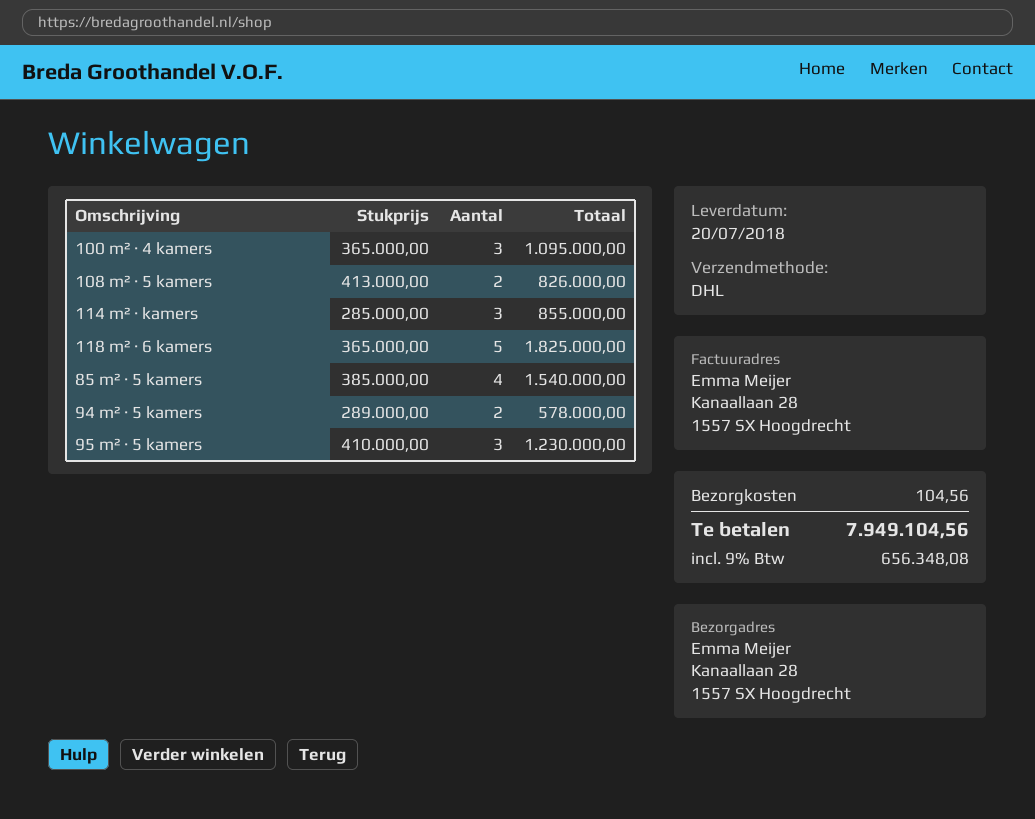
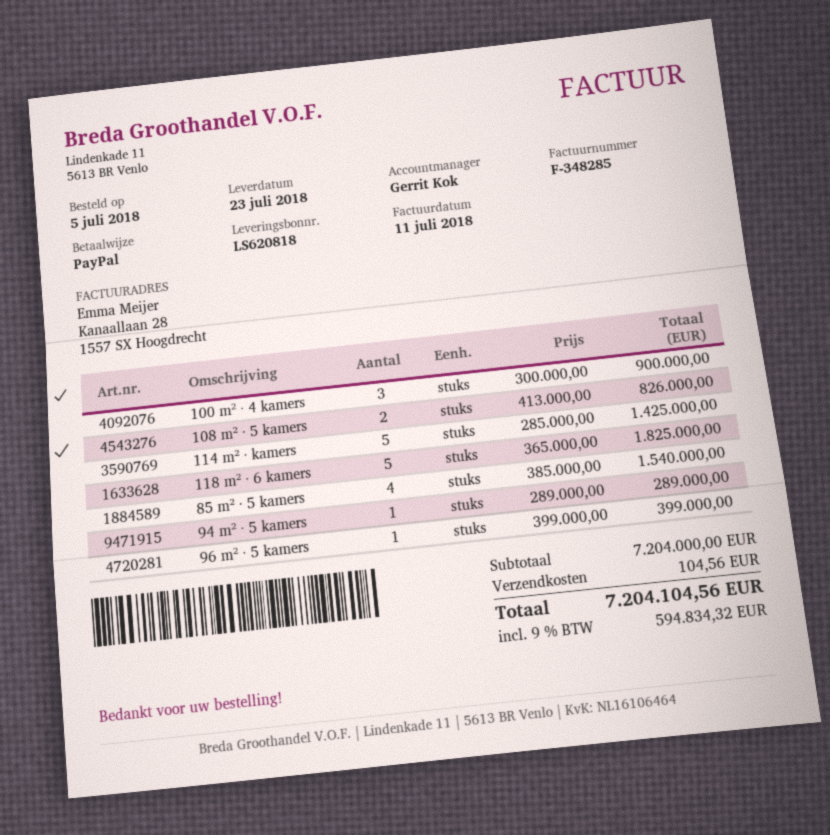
delivery date: 2018-07-20 -> 2018-07-23
100 m² · 4 kamers: 3 x 365000.00 = 1095000.00 -> 3 x 300000.00 = 900000.00
114 m² · kamers: 3 x 285000.00 = 855000.00 -> 5 x 285000.00 = 1425000.00
94 m² · 5 kamers: 2 x 289000.00 = 578000.00 -> 1 x 289000.00 = 289000.00
95 m² · 5 kamers: 3 x 410000.00 = 1230000.00 -> none
96 m² · 5 kamers: none -> 1 x 399000.00 = 399000.00
tax: 9% = 656348.08 -> 9% = 594834.32
total: 7949104.56 -> 7204104.56

